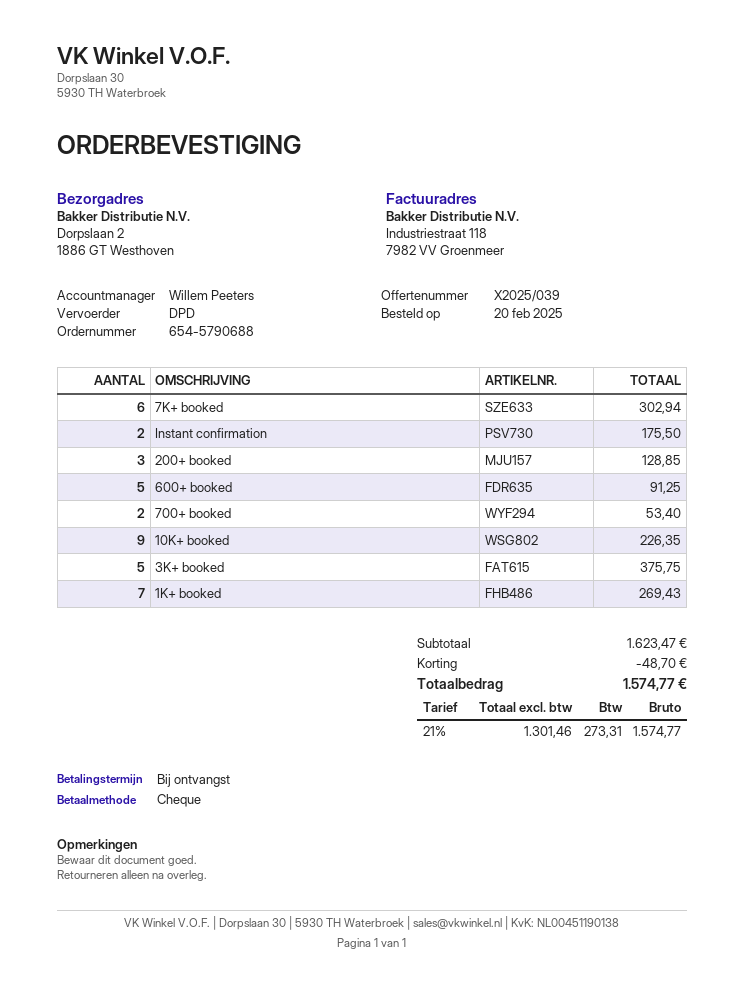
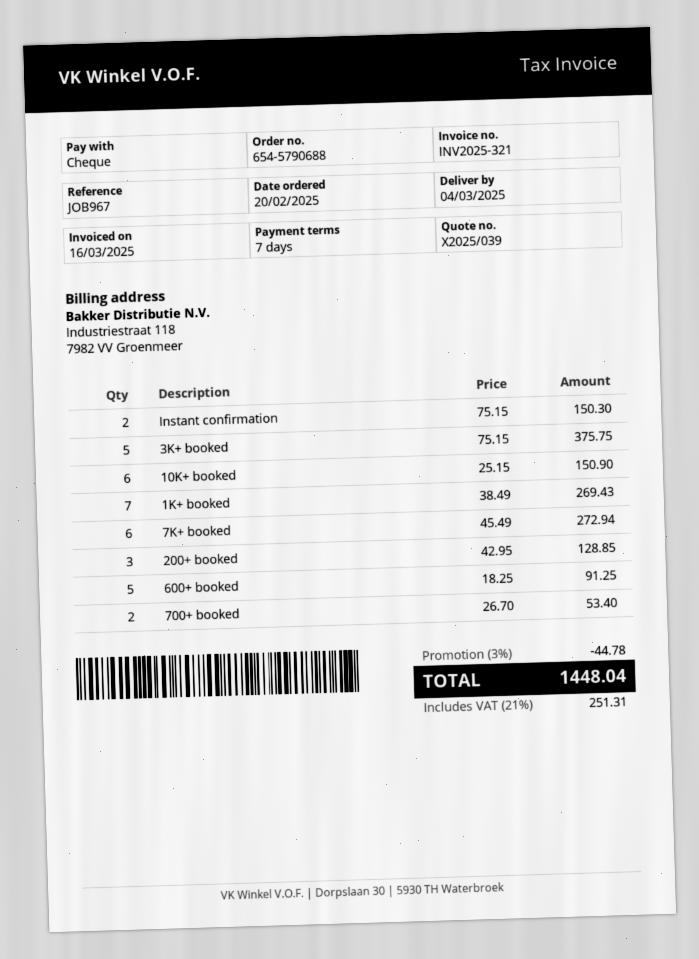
payment terms: on receipt -> 7 days
7K+ booked: 6 for 302.94 -> 6 for 272.94
Instant confirmation: 2 for 175.50 -> 2 for 150.30
10K+ booked: 9 for 226.35 -> 6 for 150.90
discount: 48.70 -> 44.78
tax: 21% = 273.31 -> 21% = 251.31
total: 1574.77 -> 1448.04

